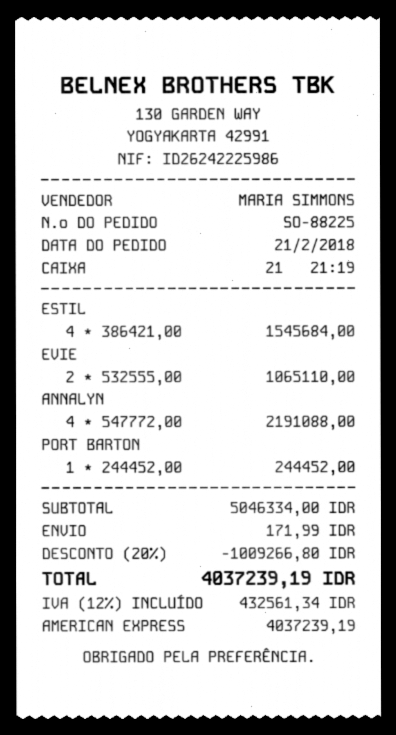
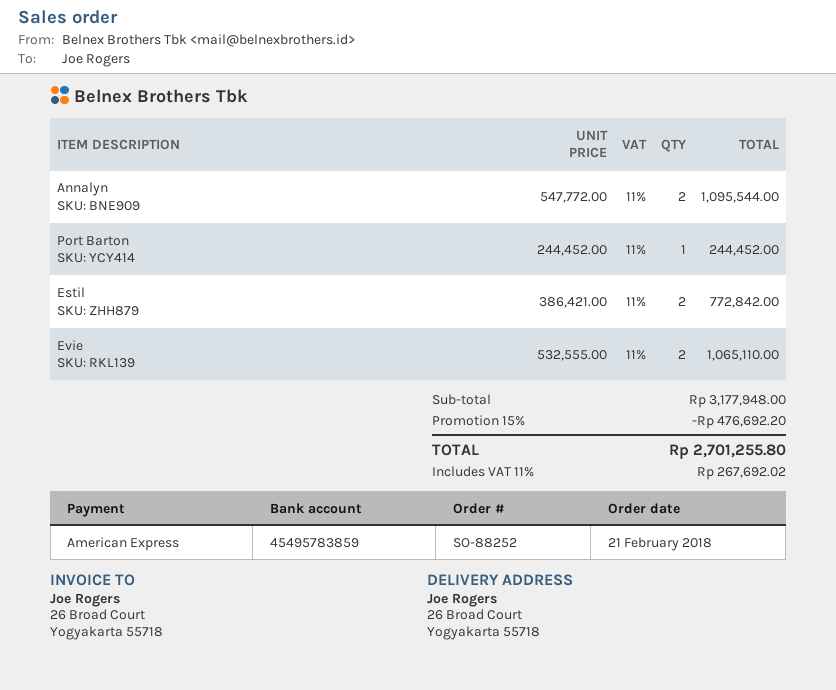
order number: SO-88225 -> SO-88252
ESTIL: 4 x 386421.00 = 1545684.00 -> 2 x 386421.00 = 772842.00
ANNALYN: 4 x 547772.00 = 2191088.00 -> 2 x 547772.00 = 1095544.00
subtotal: 5046334.00 -> 3177948.00
discount: 20% = 1009266.80 -> 15% = 476692.20
shipping: 171.99 -> none
tax: 12% = 432561.34 -> 11% = 267692.02
total: 4037239.19 -> 2701255.80

